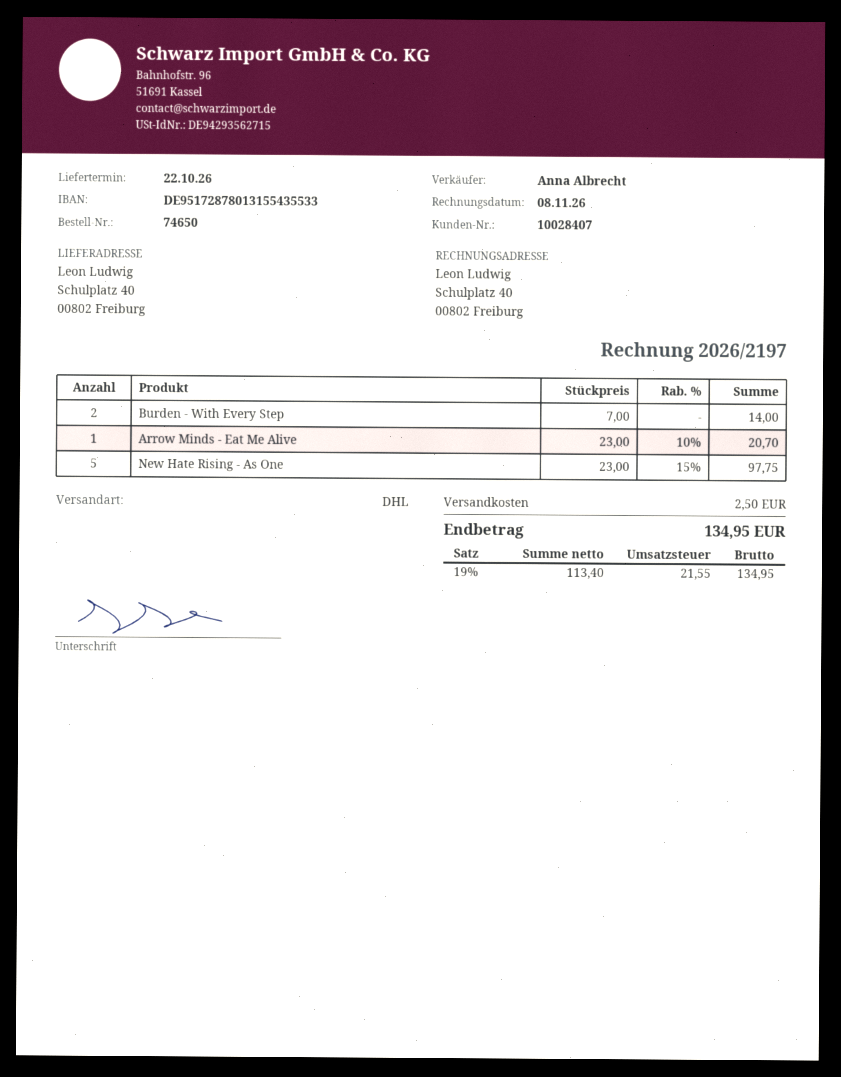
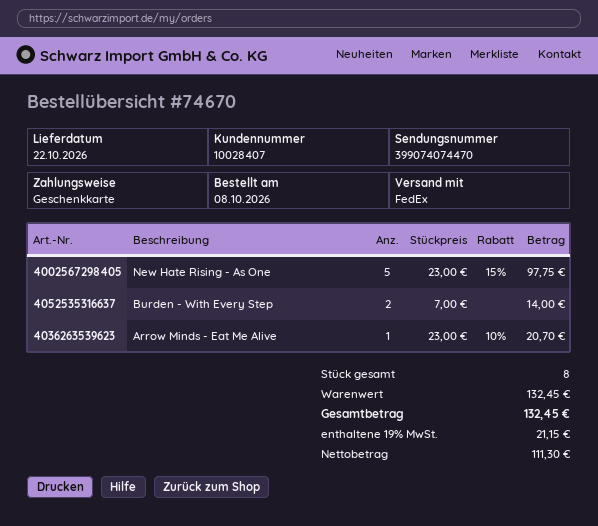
order number: 74650 -> 74670
shipping method: DHL -> FedEx
shipping: 2.50 -> none
net: 113.40 -> 111.30
tax: 19% = 21.55 -> 19% = 21.15
total: 134.95 -> 132.45

